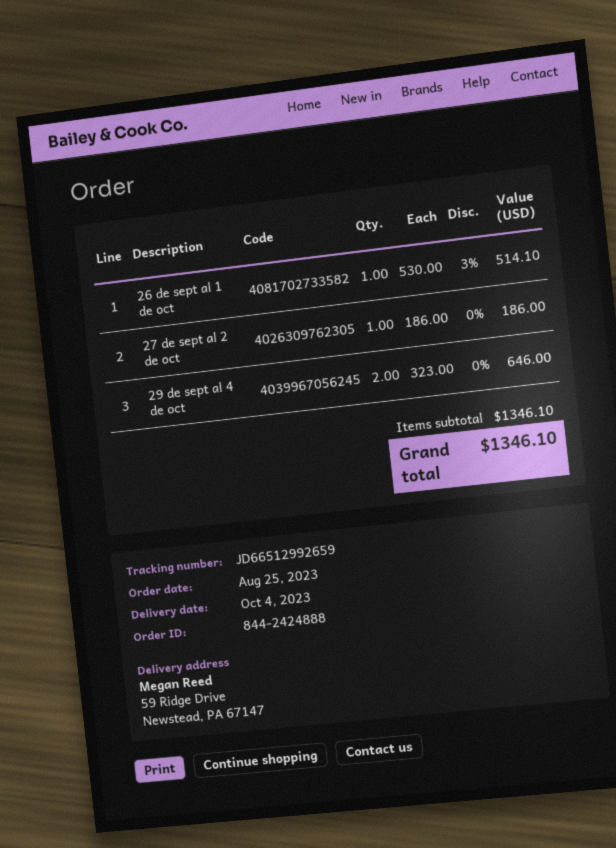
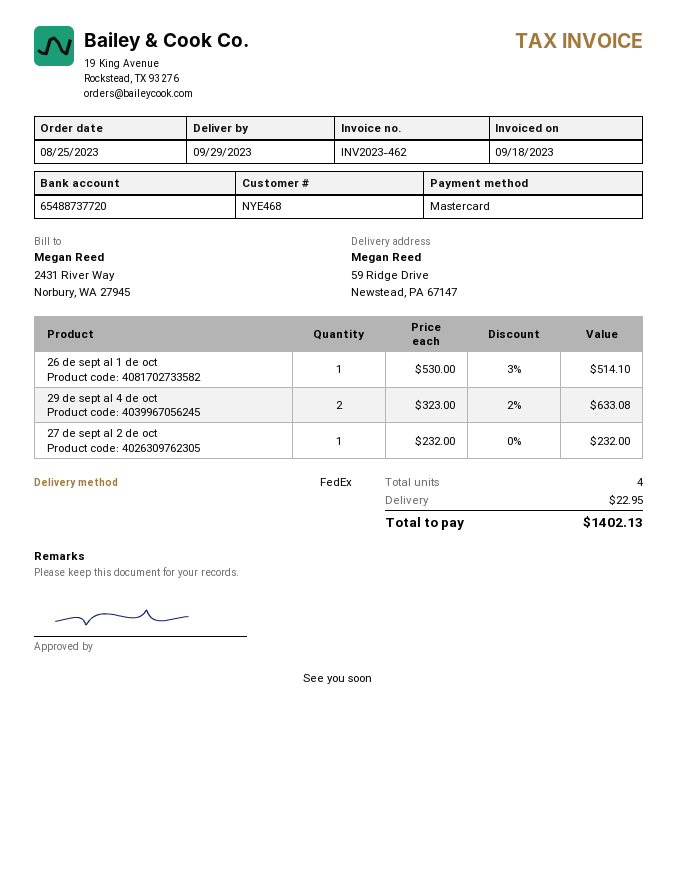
delivery date: 2023-10-04 -> 2023-09-29
27 de sept al 2 de oct: 1 x 186.00 = 186.00 -> 1 x 232.00 = 232.00
29 de sept al 4 de oct: 2 x 323.00 = 646.00 -> 2 x 323.00 - 2% = 633.08
shipping: none -> 22.95
total: 1346.10 -> 1402.13

